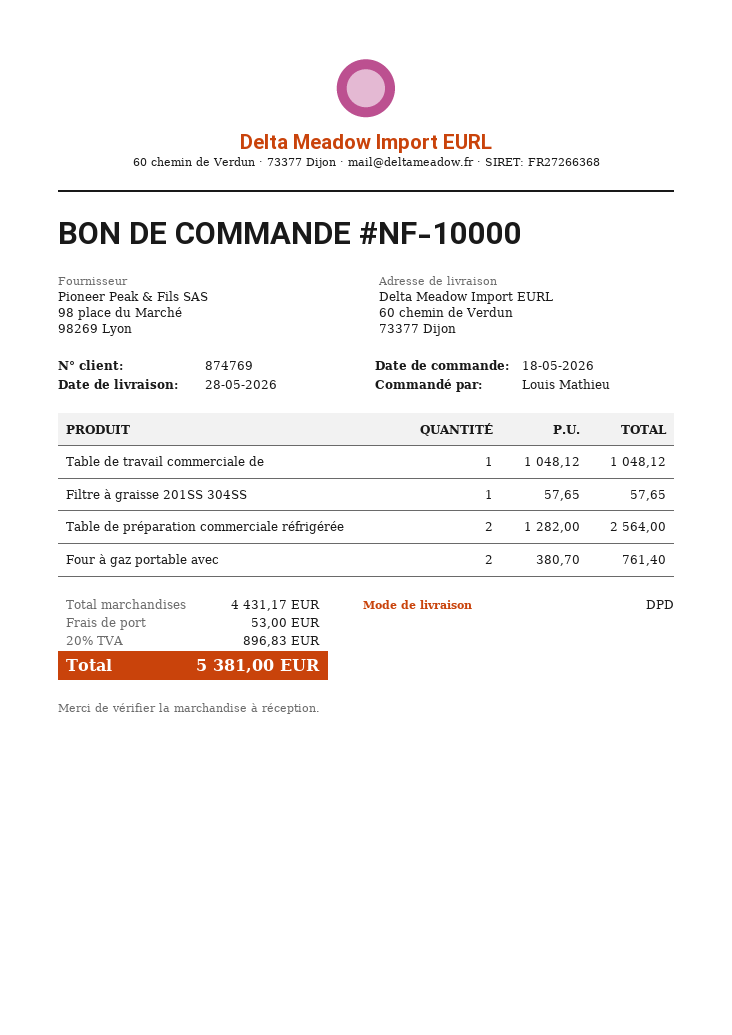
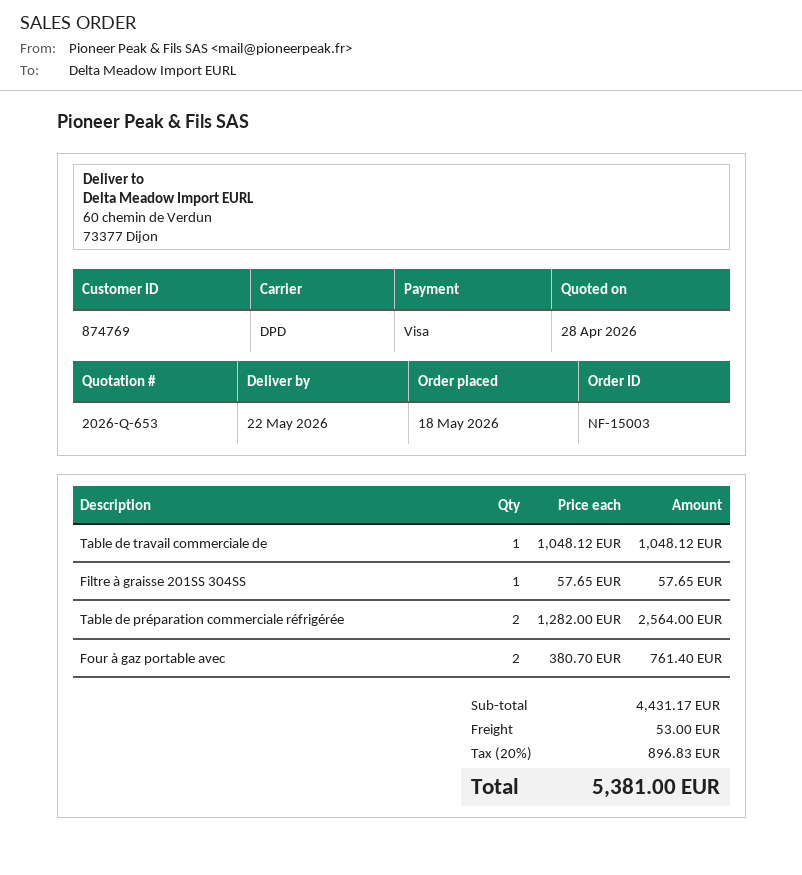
order number: NF-10000 -> NF-15003
delivery date: 2026-05-28 -> 2026-05-22

